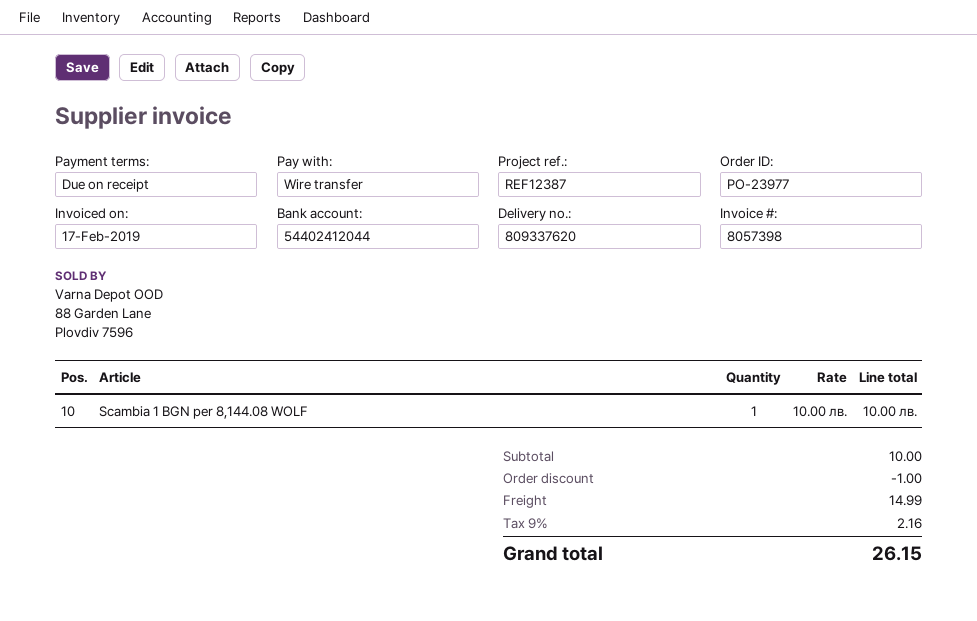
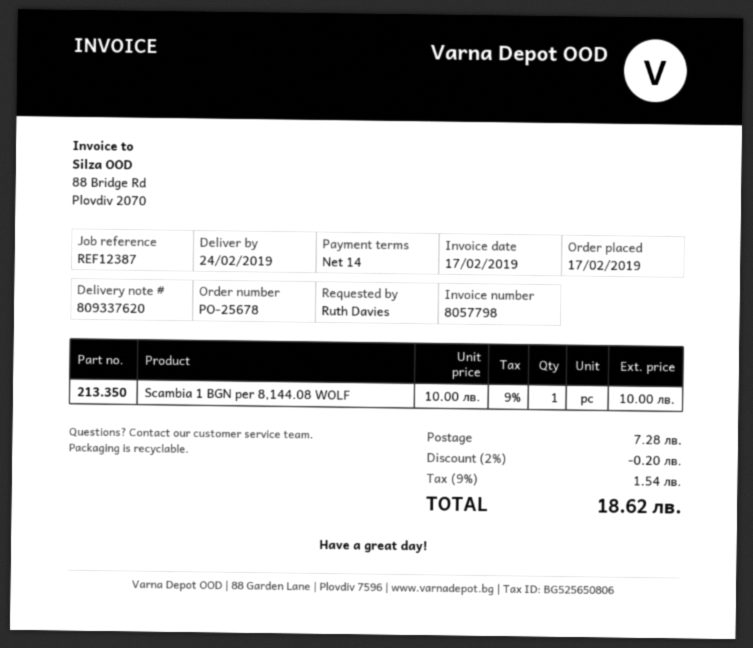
order number: PO-23977 -> PO-25678
invoice number: 8057398 -> 8057798
payment terms: on receipt -> 14 days
discount: 1.00 -> 0.20
shipping: 14.99 -> 7.28
tax: 9% = 2.16 -> 9% = 1.54
total: 26.15 -> 18.62

